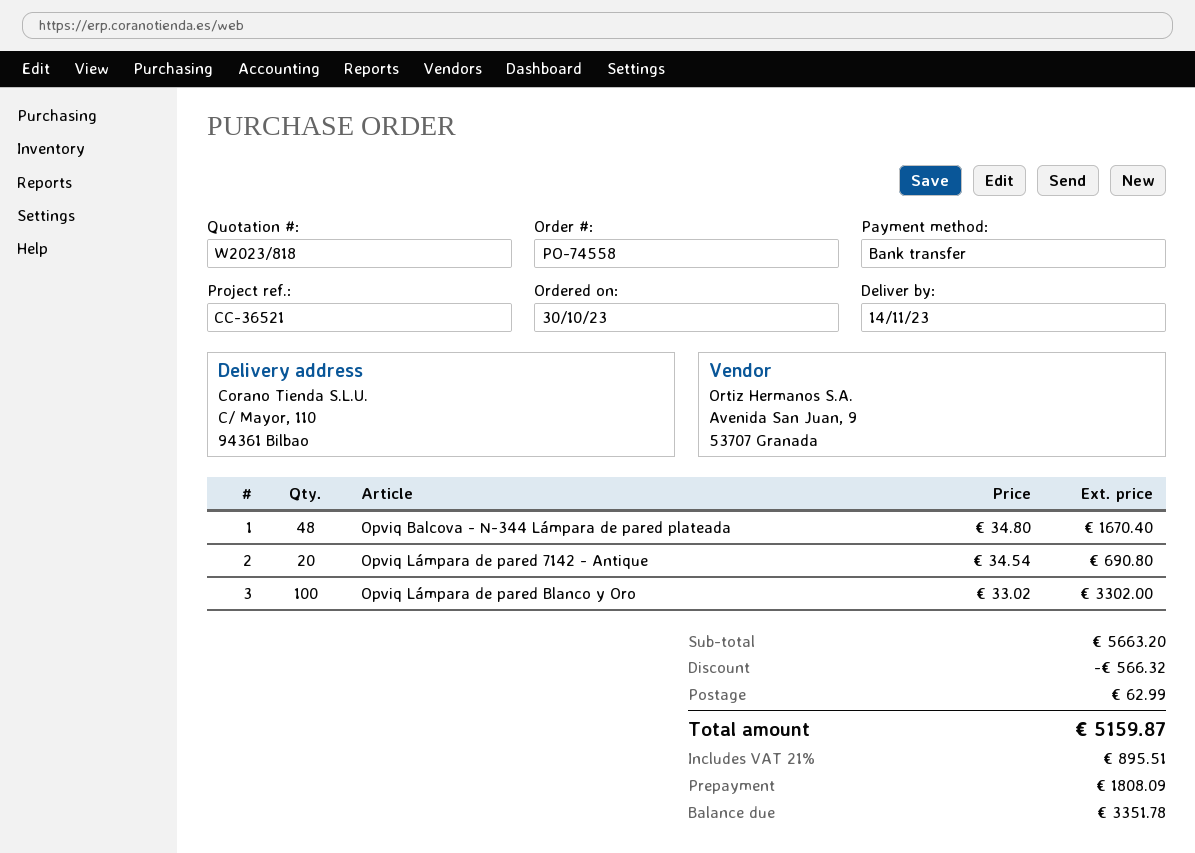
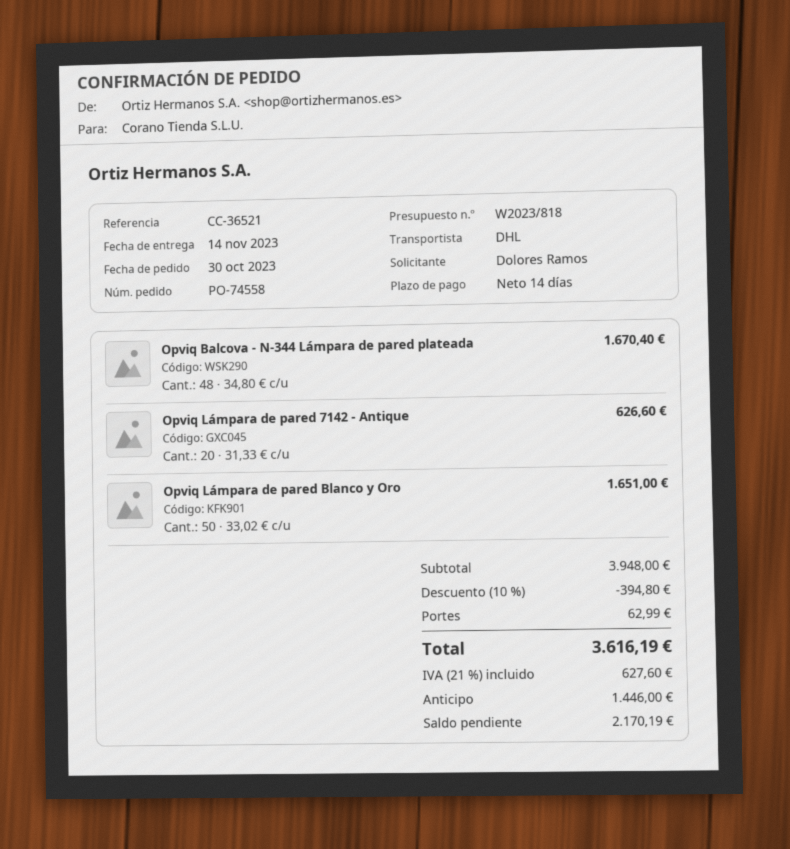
Opviq Lámpara de pared 7142 - Antique: 20 x 34.54 = 690.80 -> 20 x 31.33 = 626.60
Opviq Lámpara de pared Blanco y Oro: 100 x 33.02 = 3302.00 -> 50 x 33.02 = 1651.00
subtotal: 5663.20 -> 3948.00
discount: 566.32 -> 394.80
tax: 21% = 895.51 -> 21% = 627.60
total: 5159.87 -> 3616.19
deposit: 1808.09 -> 1446.00
balance: 3351.78 -> 2170.19

